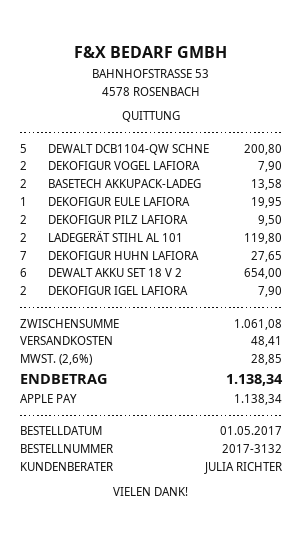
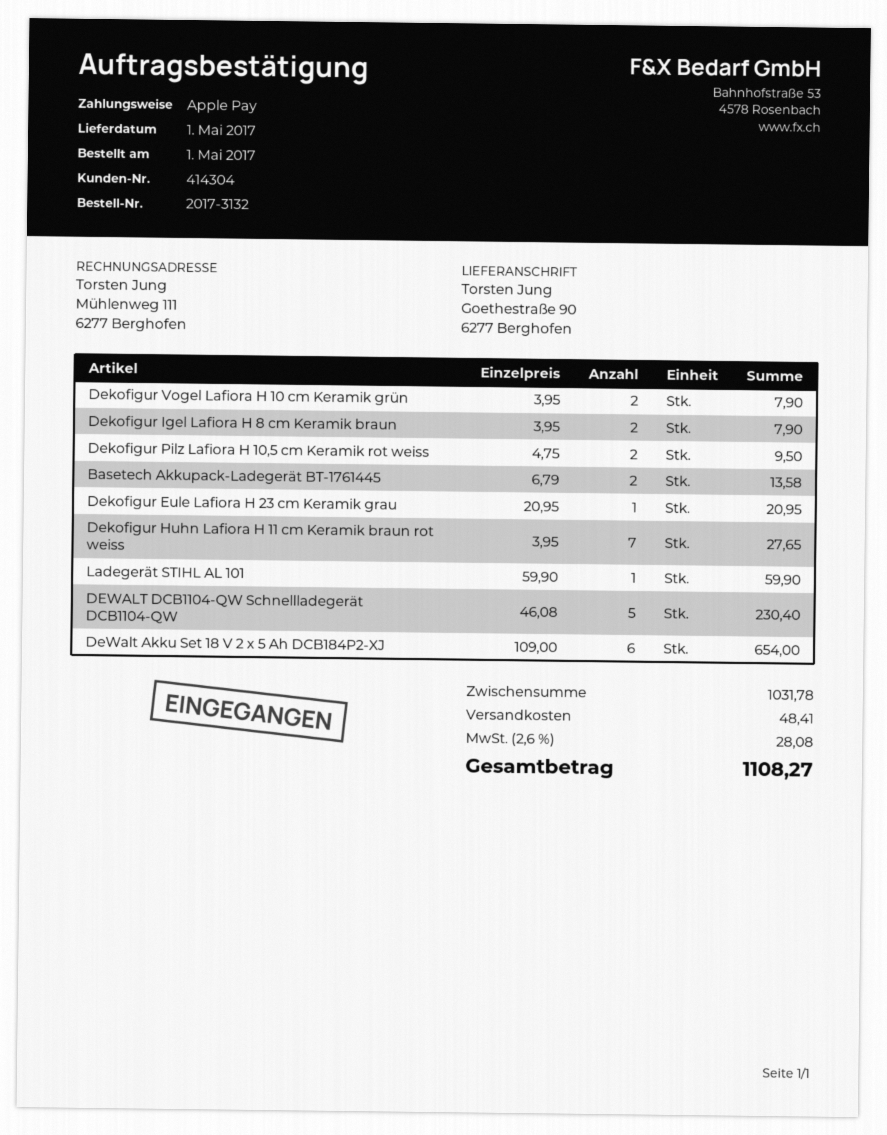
DEWALT DCB1104-QW SCHNE: 5 for 200.80 -> 5 for 230.40
DEKOFIGUR EULE LAFIORA: 1 for 19.95 -> 1 for 20.95
LADEGERÄT STIHL AL 101: 2 for 119.80 -> 1 for 59.90
subtotal: 1061.08 -> 1031.78
tax: 2.6% = 28.85 -> 2.6% = 28.08
total: 1138.34 -> 1108.27

